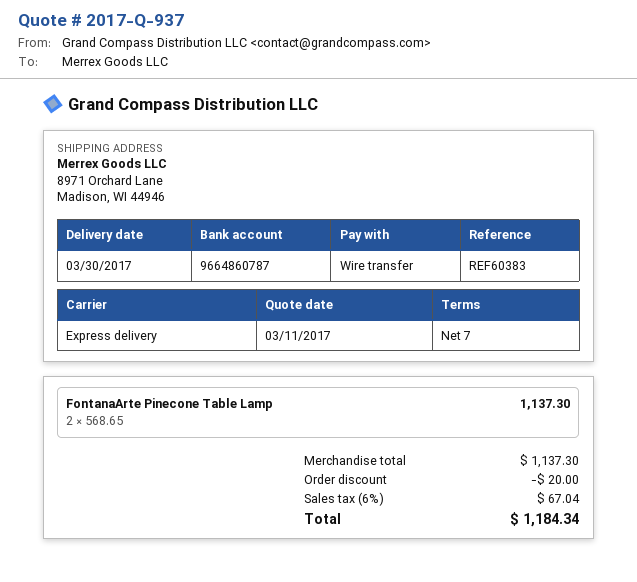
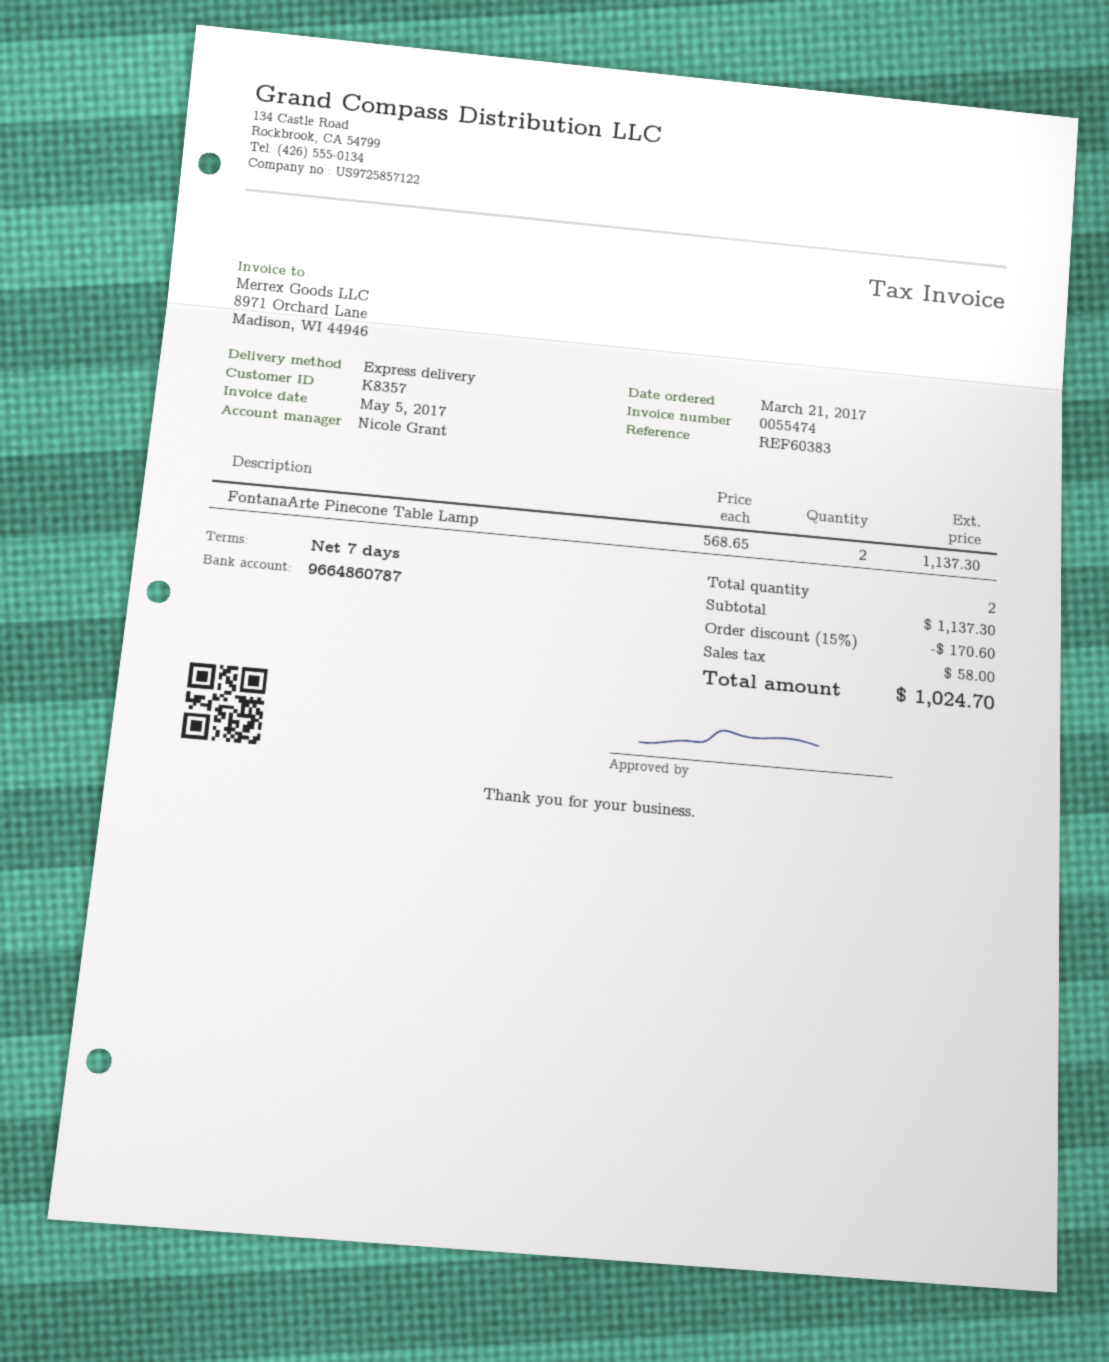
discount: 20.00 -> 170.60
tax: 67.04 -> 58.00
total: 1184.34 -> 1024.70

